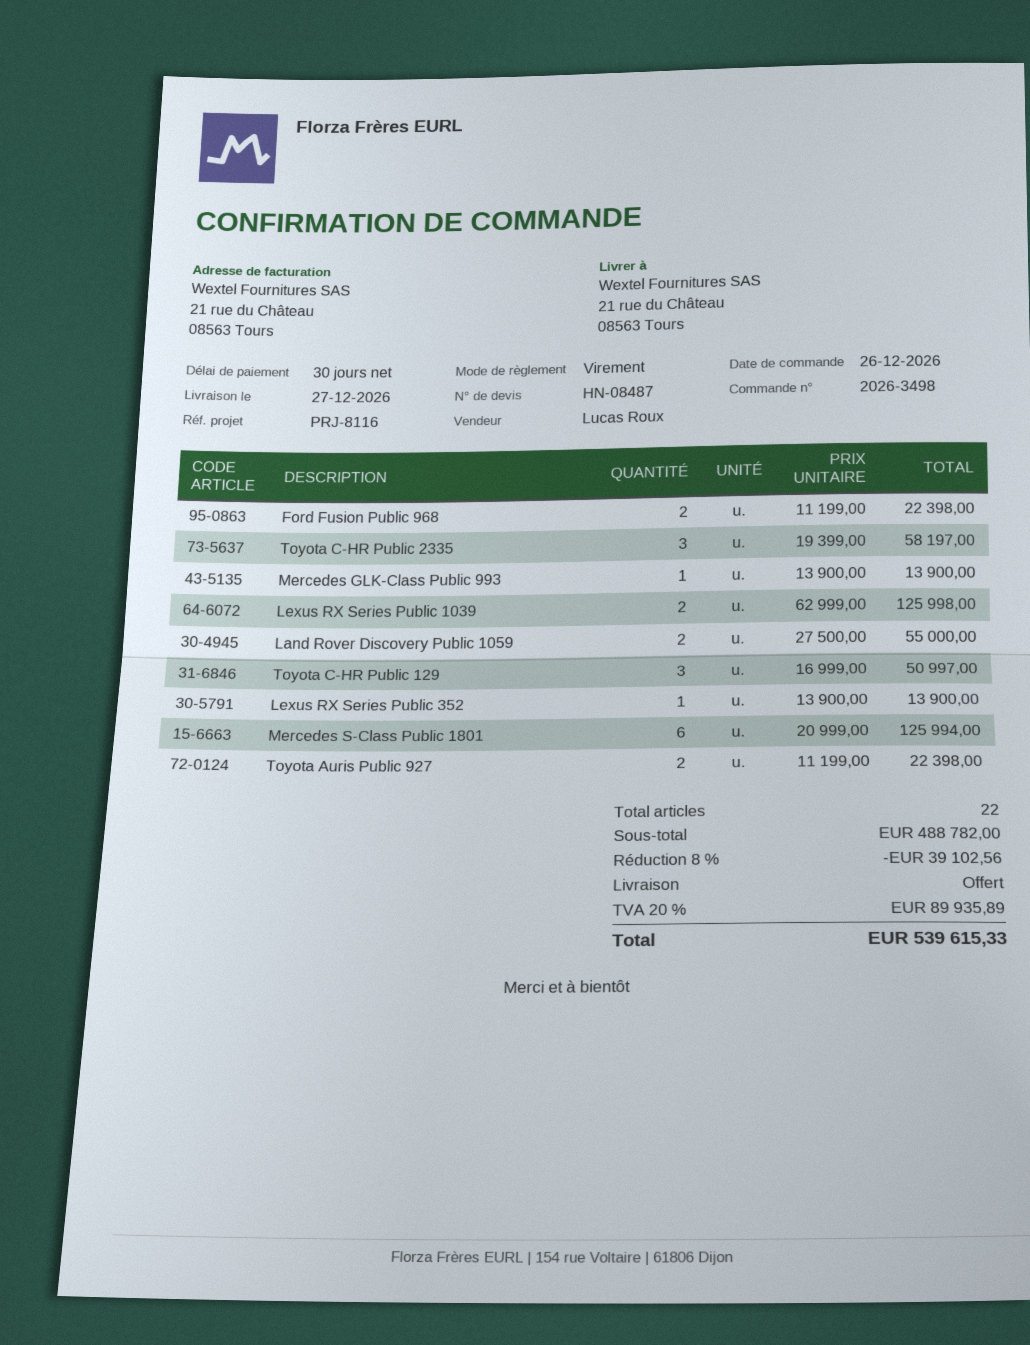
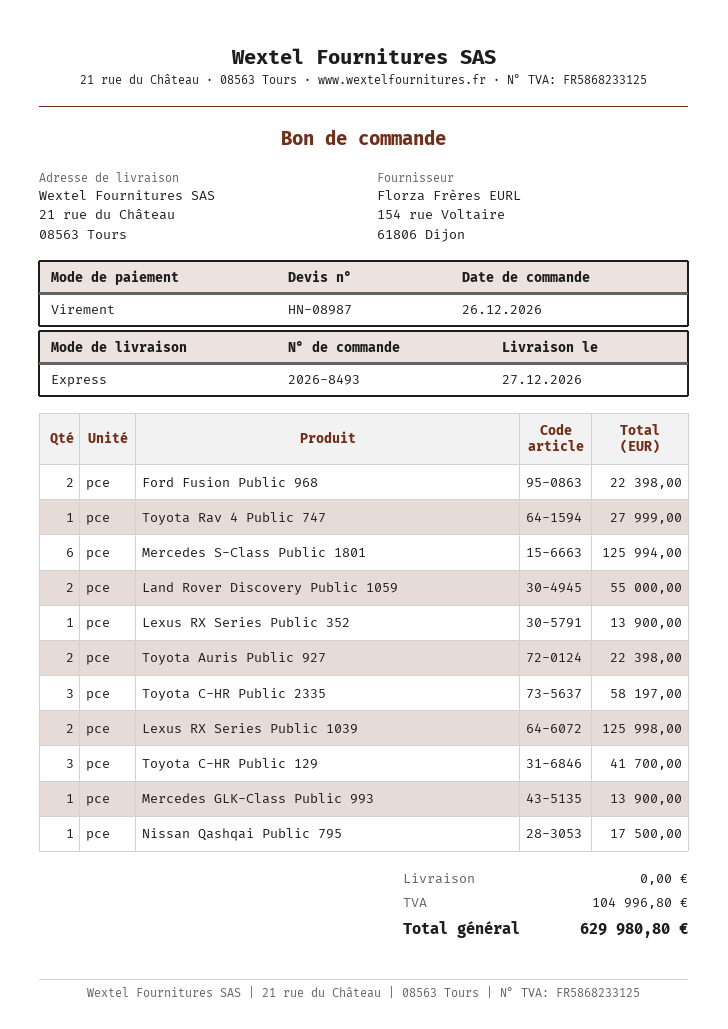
quote number: HN-08487 -> HN-08987
order number: 2026-3498 -> 2026-8493
Toyota C-HR Public 129: 3 for 50997.00 -> 3 for 41700.00
Toyota Rav 4 Public 747: none -> 1 for 27999.00
Nissan Qashqai Public 795: none -> 1 for 17500.00
discount: 8% = 39102.56 -> none
tax: 89935.89 -> 104996.80
total: 539615.33 -> 629980.80

